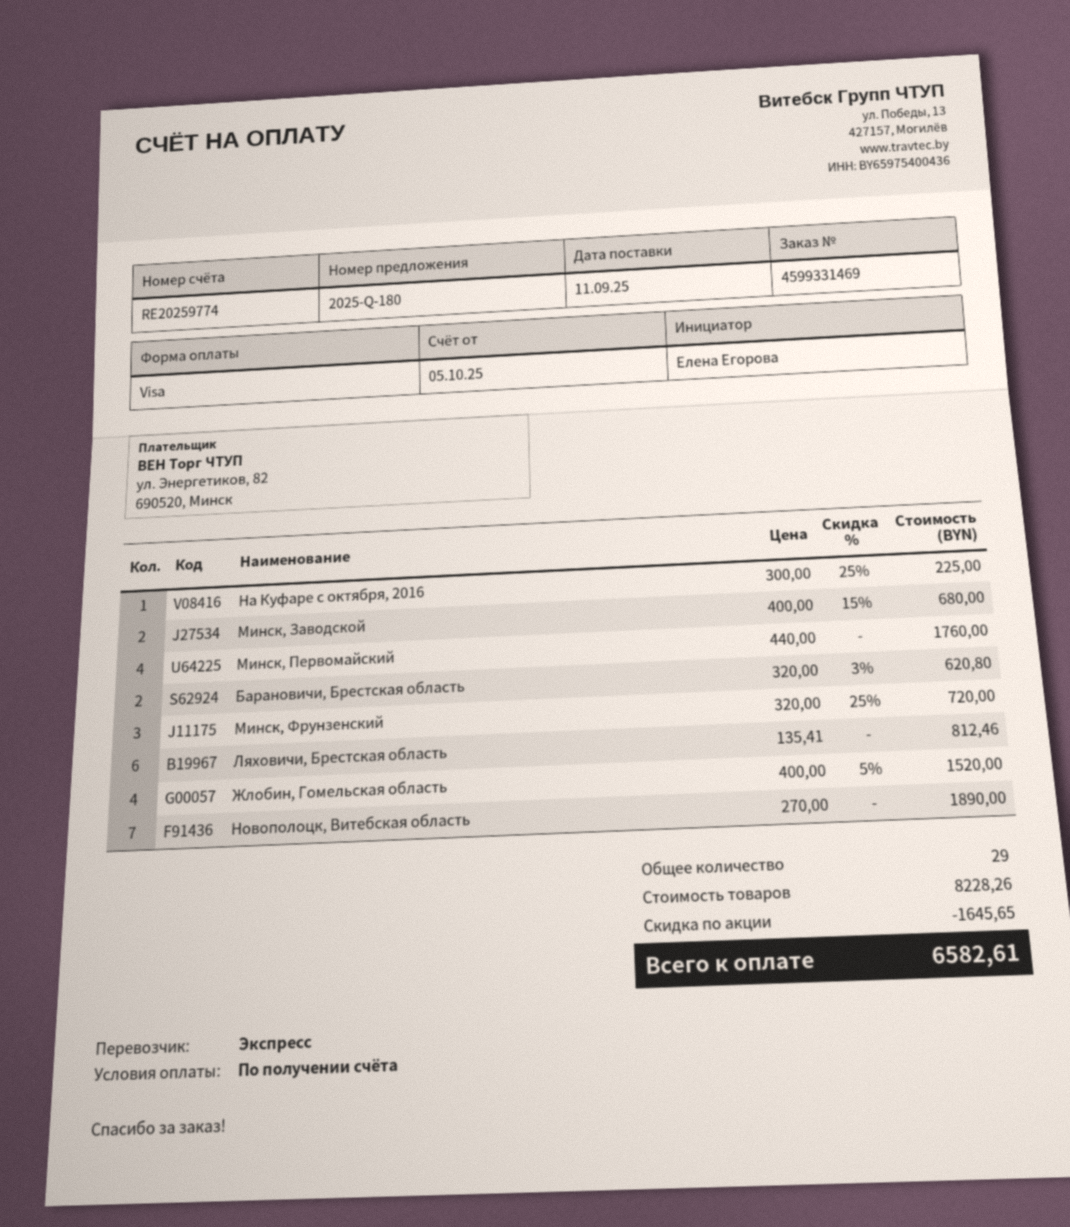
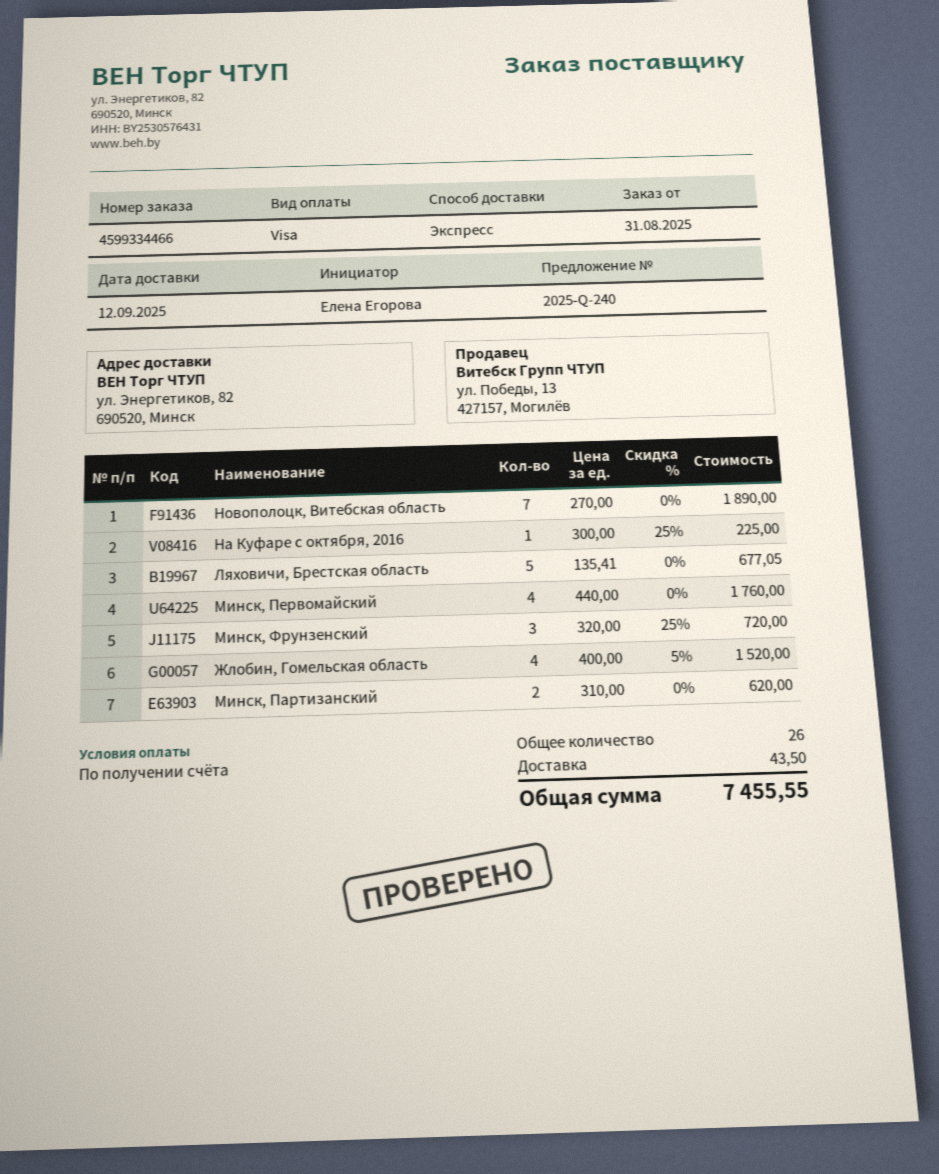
quote number: 2025-Q-180 -> 2025-Q-240
order number: 4599331469 -> 4599334466
delivery date: 2025-09-11 -> 2025-09-12
Минск, Заводской: 2 x 400.00 - 15% = 680.00 -> none
Барановичи, Брестская область: 2 x 320.00 - 3% = 620.80 -> none
Ляховичи, Брестская область: 6 x 135.41 = 812.46 -> 5 x 135.41 = 677.05
Минск, Партизанский: none -> 2 x 310.00 = 620.00
total quantity: 29 -> 26
discount: 1645.65 -> none
shipping: none -> 43.50
total: 6582.61 -> 7455.55

